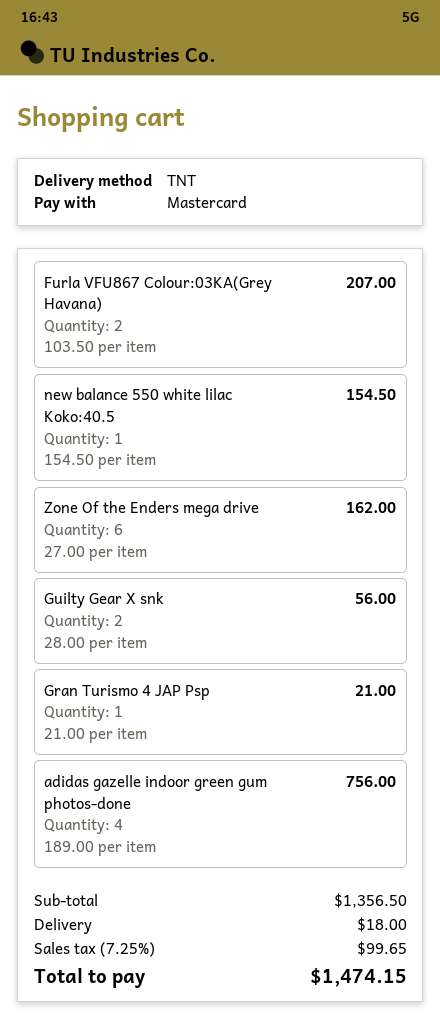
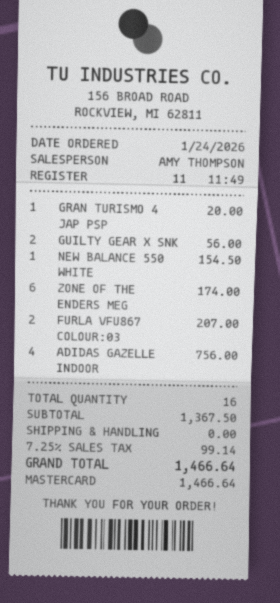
Zone Of the Enders mega drive: 6 for 162.00 -> 6 for 174.00
Gran Turismo 4 JAP Psp: 1 for 21.00 -> 1 for 20.00
subtotal: 1356.50 -> 1367.50
shipping: 18.00 -> 0.00
tax: 7.25% = 99.65 -> 7.25% = 99.14
total: 1474.15 -> 1466.64

